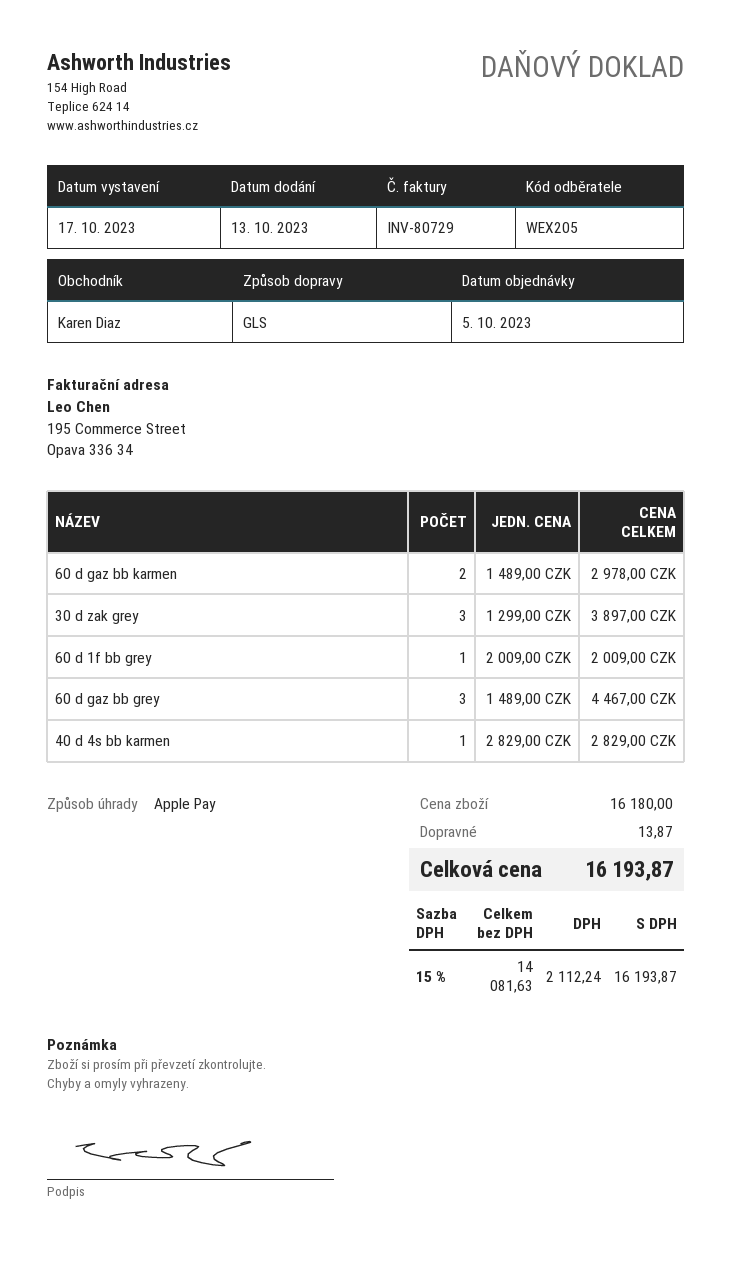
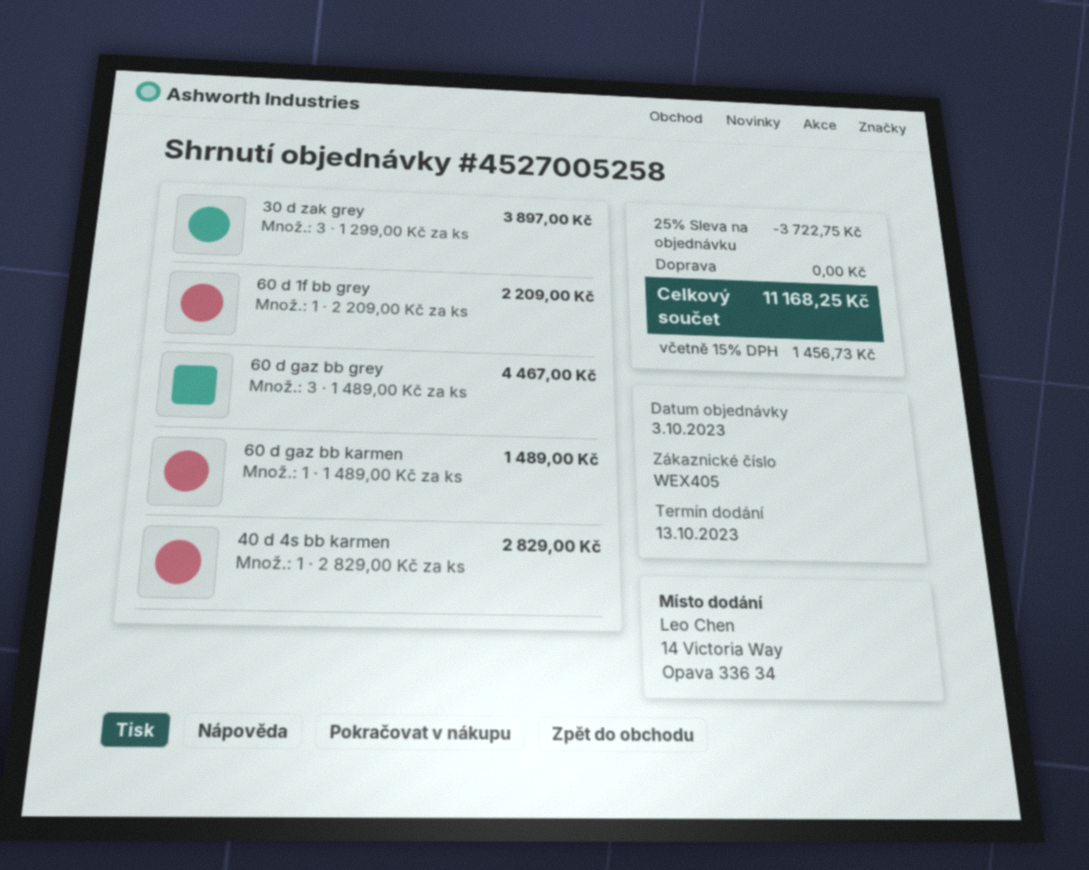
order date: 2023-10-05 -> 2023-10-03
customer number: WEX205 -> WEX405
60 d gaz bb karmen: 2 x 1489.00 = 2978.00 -> 1 x 1489.00 = 1489.00
60 d 1f bb grey: 1 x 2009.00 = 2009.00 -> 1 x 2209.00 = 2209.00
discount: none -> 25% = 3722.75
shipping: 13.87 -> 0.00
tax: 15% = 2112.24 -> 15% = 1456.73
total: 16193.87 -> 11168.25

